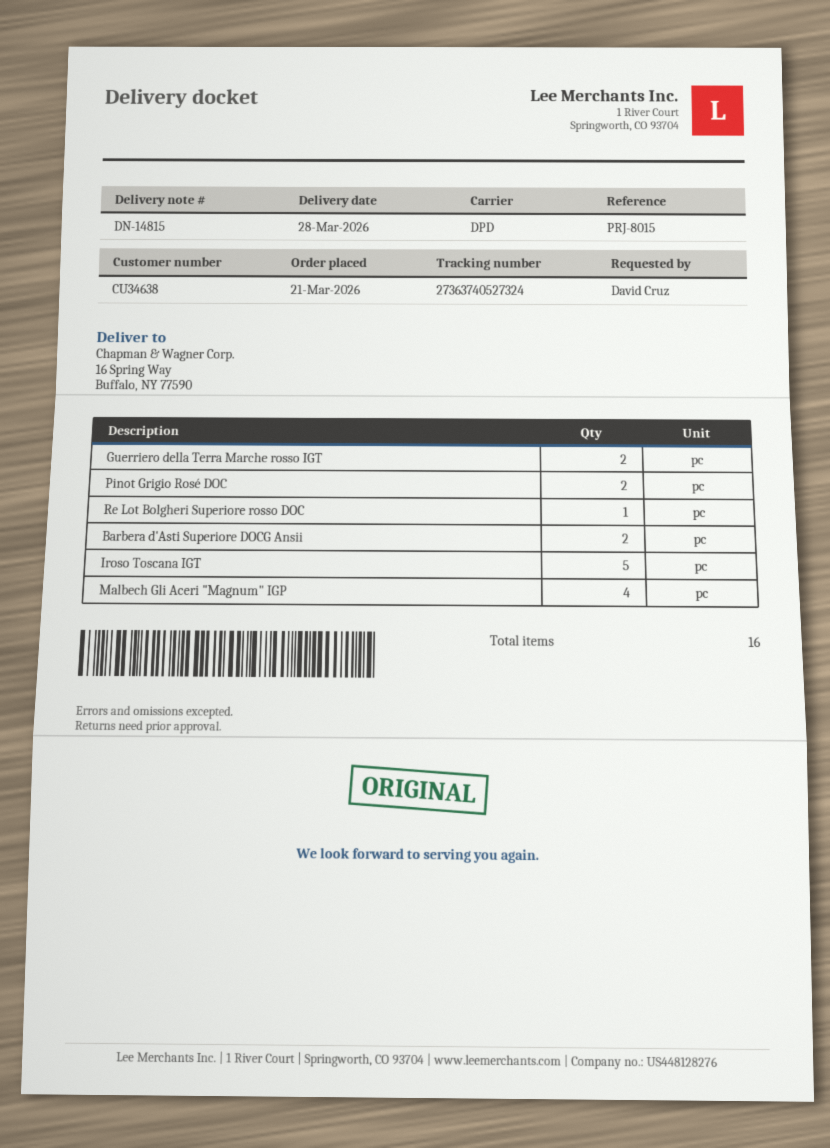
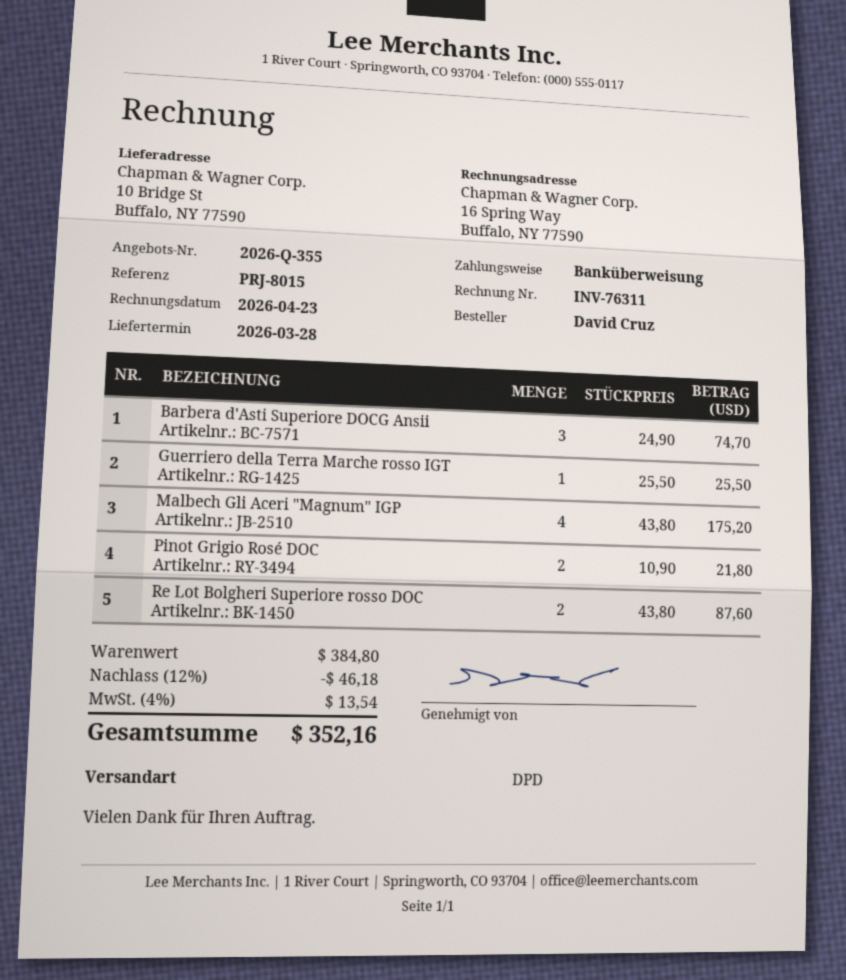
ship to: 16 Spring Way, Buffalo, NY 77590 -> 10 Bridge St, Buffalo, NY 77590
Guerriero della Terra Marche rosso IGT: 2 -> 1
Re Lot Bolgheri Superiore rosso DOC: 1 -> 2
Barbera d'Asti Superiore DOCG Ansii: 2 -> 3
Iroso Toscana IGT: 5 -> none

